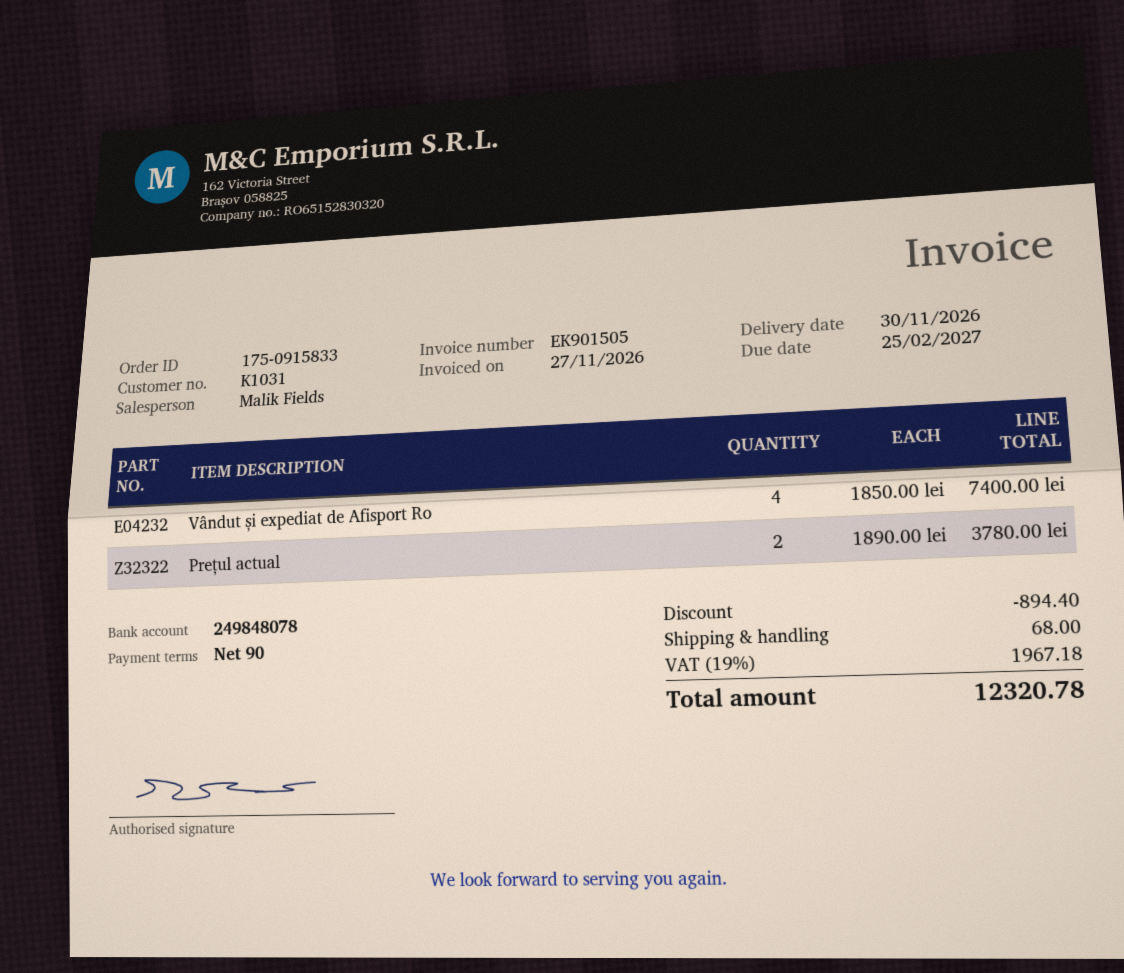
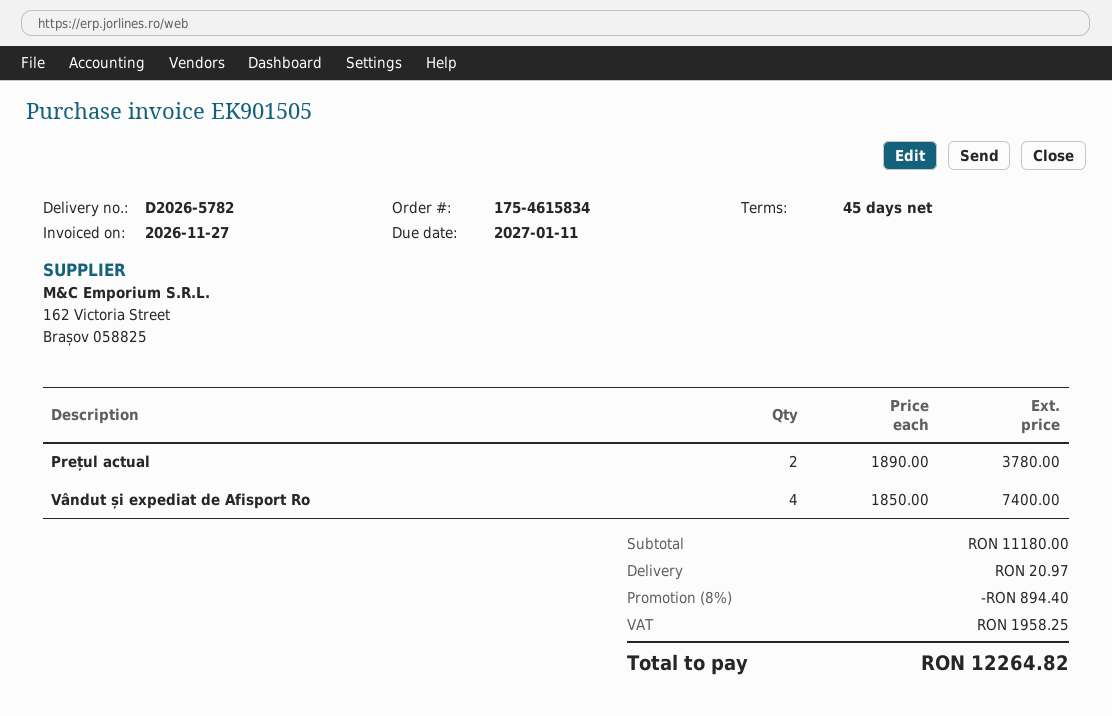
order number: 175-0915833 -> 175-4615834
payment terms: 90 days -> 45 days
due date: 2027-02-25 -> 2027-01-11
shipping: 68.00 -> 20.97
tax: 1967.18 -> 1958.25
total: 12320.78 -> 12264.82

